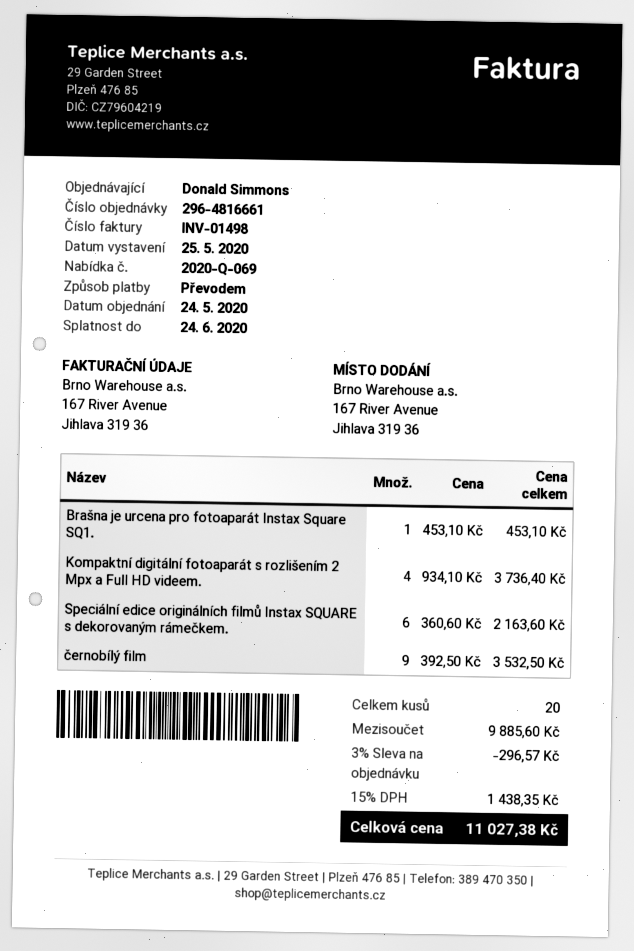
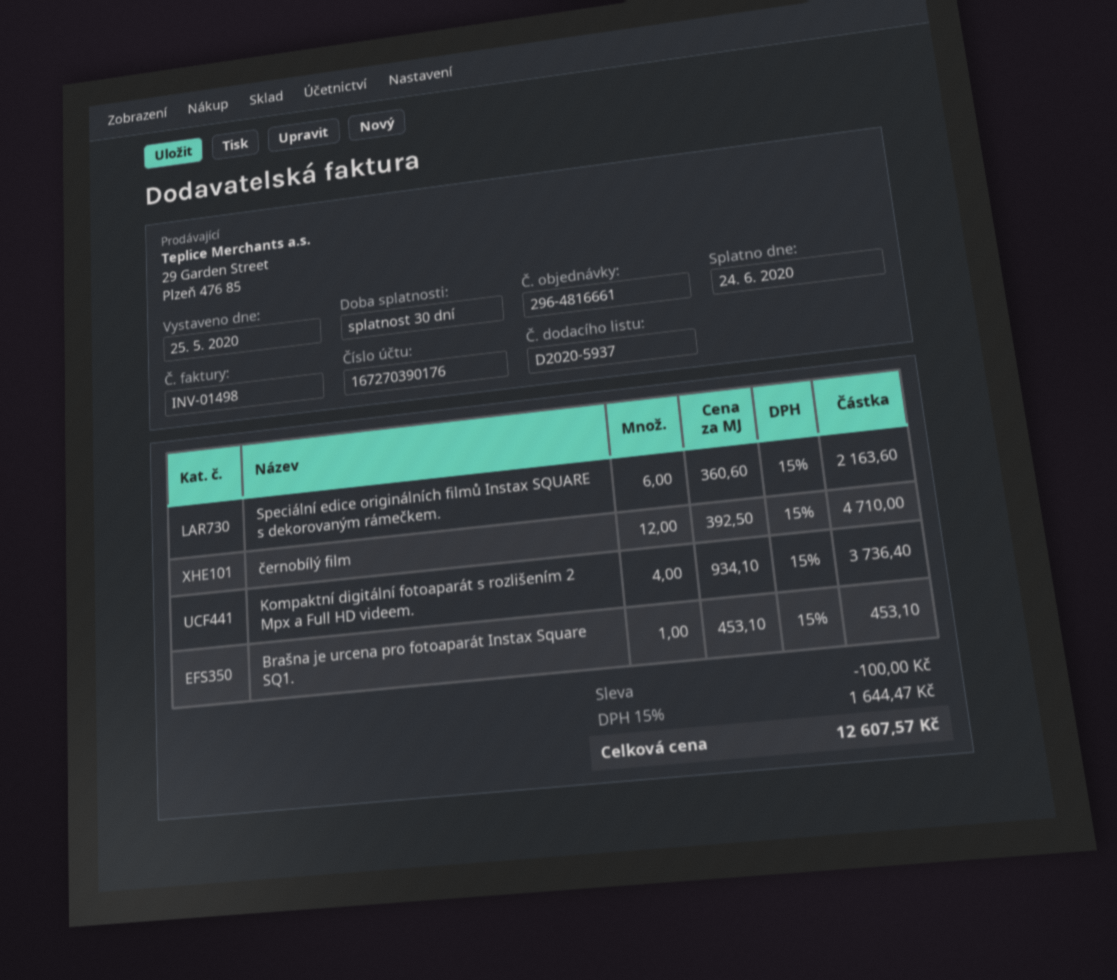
černobílý film: 9 x 392.50 = 3532.50 -> 12 x 392.50 = 4710.00
discount: 296.57 -> 100.00
tax: 15% = 1438.35 -> 15% = 1644.47
total: 11027.38 -> 12607.57

